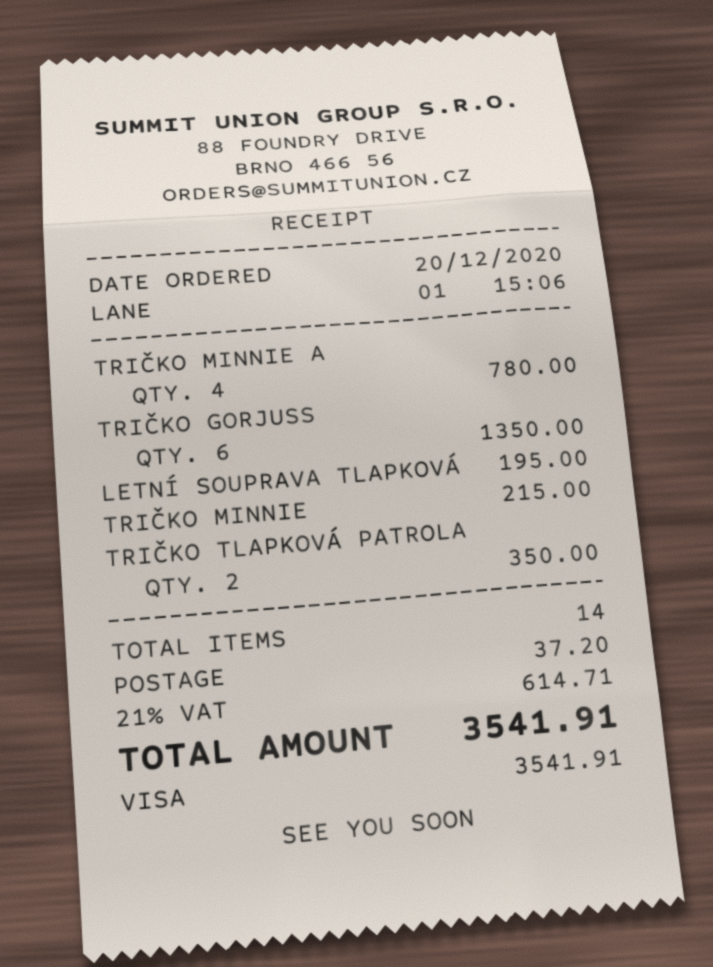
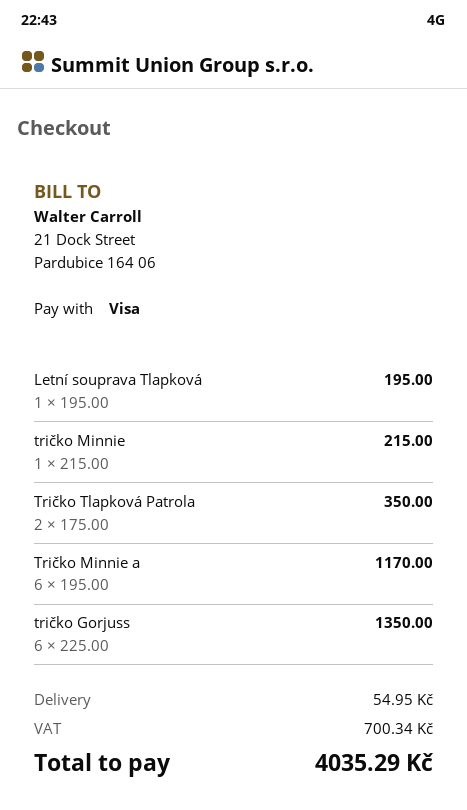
TRIČKO MINNIE A: 4 for 780.00 -> 6 for 1170.00
shipping: 37.20 -> 54.95
tax: 614.71 -> 700.34
total: 3541.91 -> 4035.29

